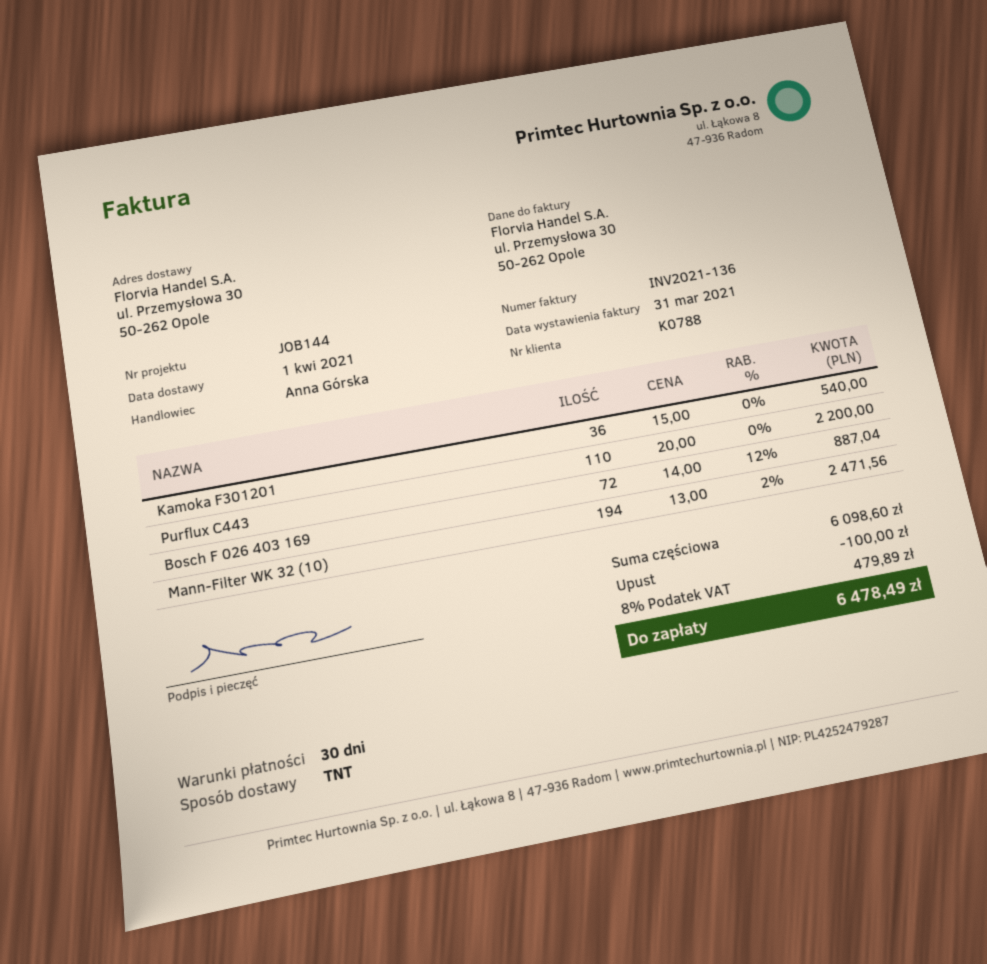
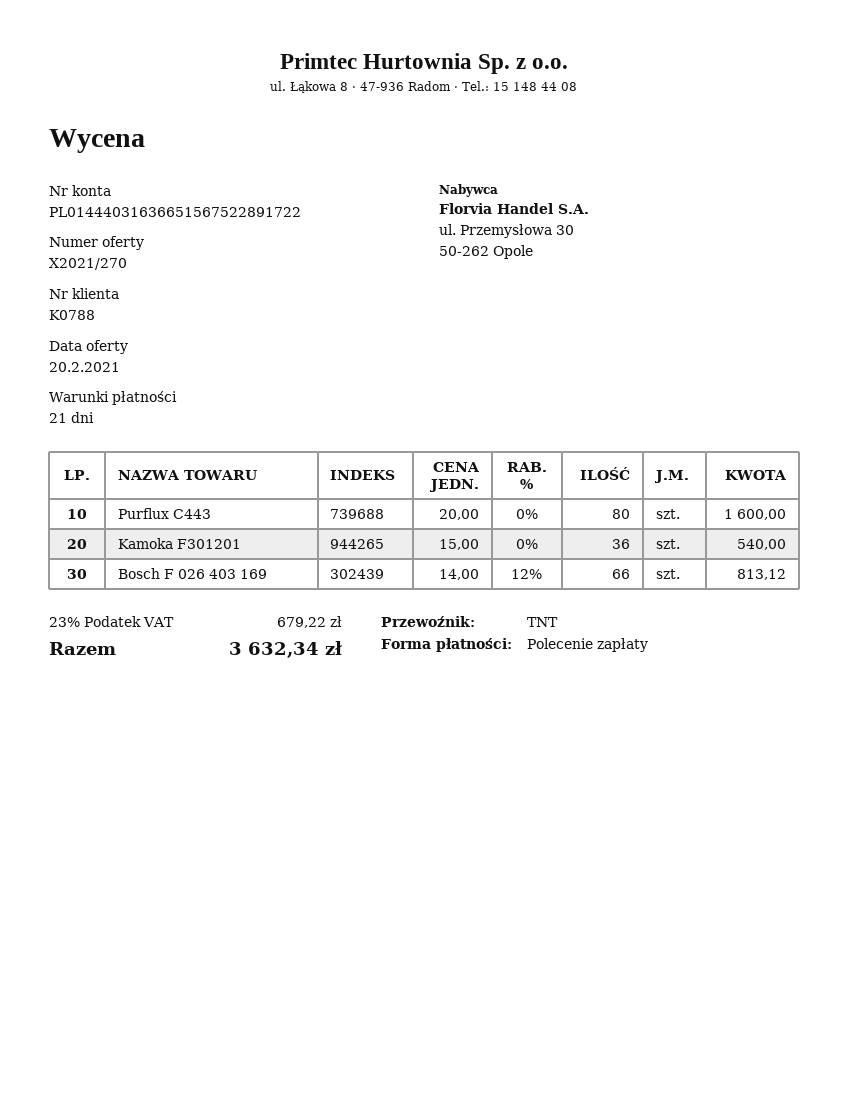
payment terms: 30 days -> 21 days
Purflux C443: 110 x 20.00 = 2200.00 -> 80 x 20.00 = 1600.00
Bosch F 026 403 169: 72 x 14.00 - 12% = 887.04 -> 66 x 14.00 - 12% = 813.12
Mann-Filter WK 32 (10): 194 x 13.00 - 2% = 2471.56 -> none
discount: 100.00 -> none
tax: 8% = 479.89 -> 23% = 679.22
total: 6478.49 -> 3632.34

